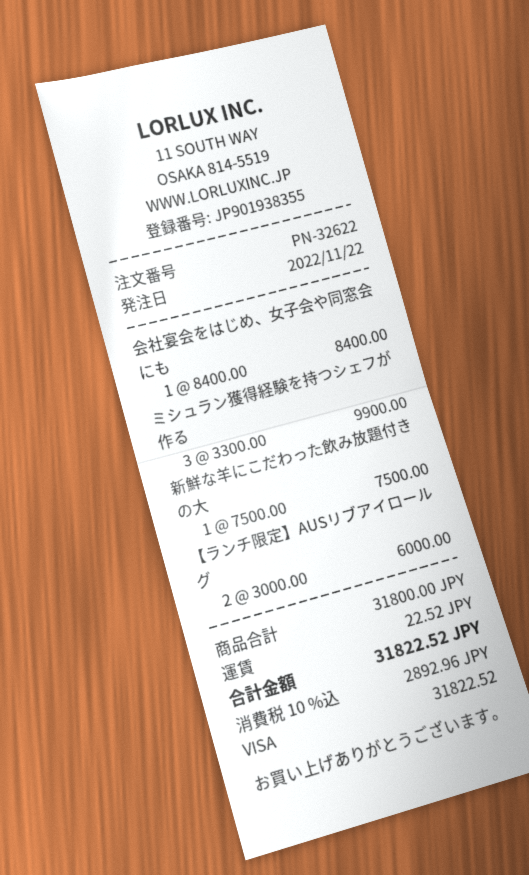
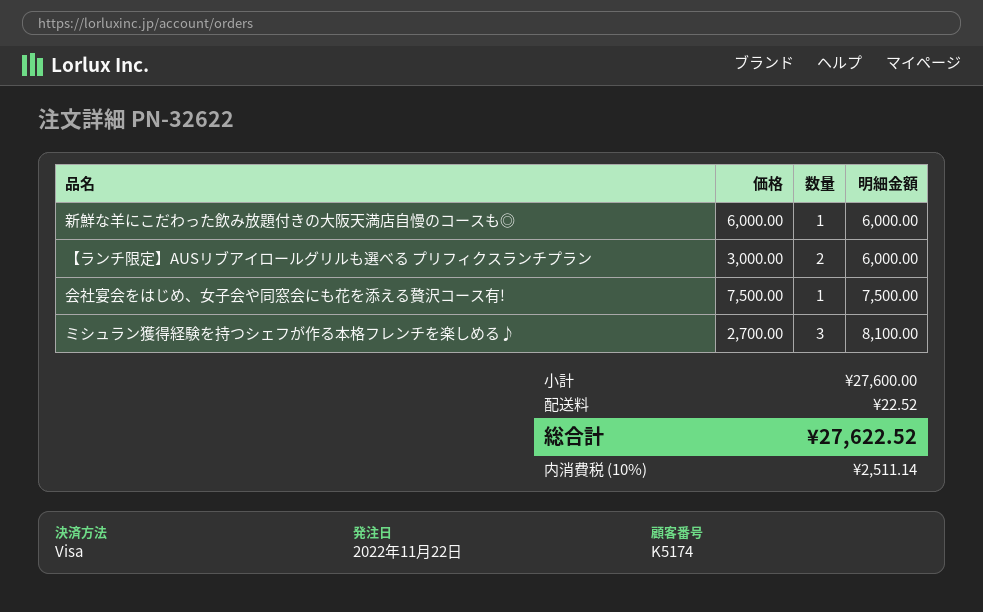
会社宴会をはじめ、女子会や同窓会にも: 1 x 8400.00 = 8400.00 -> 1 x 7500.00 = 7500.00
ミシュラン獲得経験を持つシェフが作る: 3 x 3300.00 = 9900.00 -> 3 x 2700.00 = 8100.00
新鮮な羊にこだわった飲み放題付きの大: 1 x 7500.00 = 7500.00 -> 1 x 6000.00 = 6000.00
subtotal: 31800.00 -> 27600.00
tax: 10% = 2892.96 -> 10% = 2511.14
total: 31822.52 -> 27622.52

